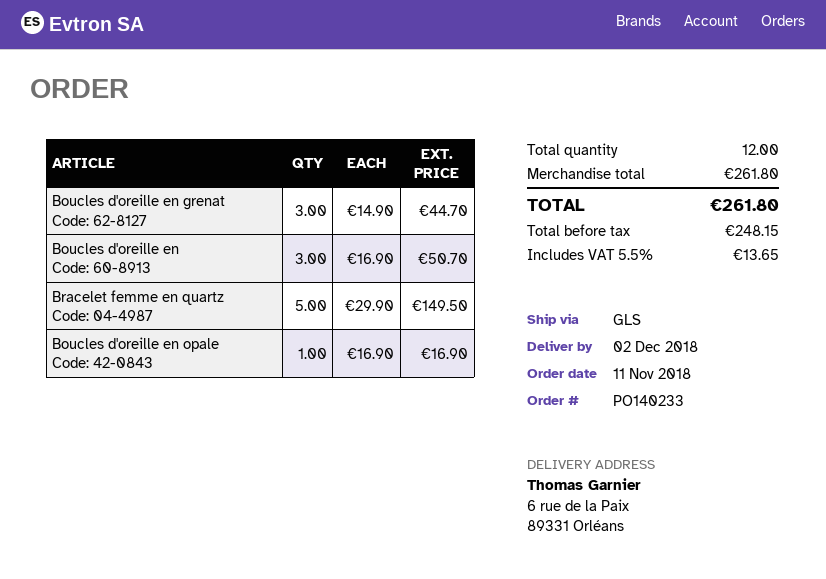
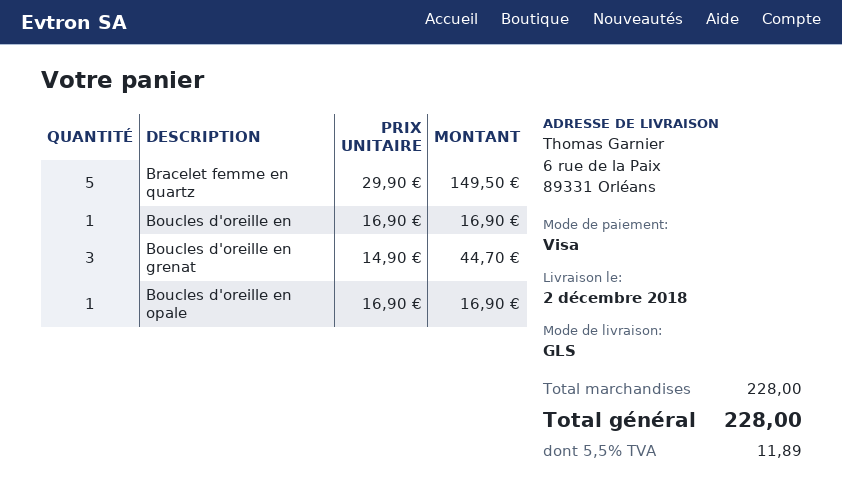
Boucles d'oreille en: 3 x 16.90 = 50.70 -> 1 x 16.90 = 16.90
subtotal: 261.80 -> 228.00
tax: 5.5% = 13.65 -> 5.5% = 11.89
total: 261.80 -> 228.00

